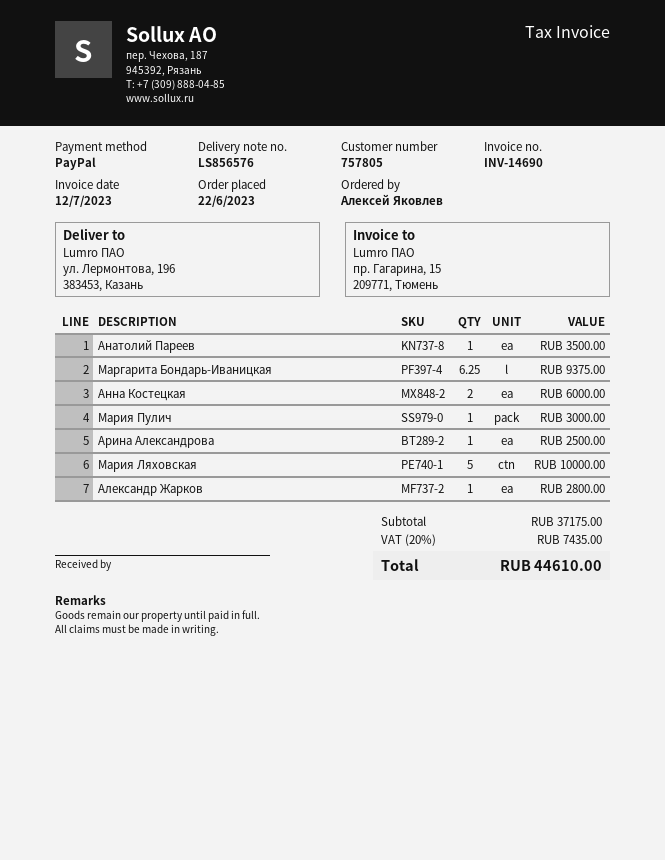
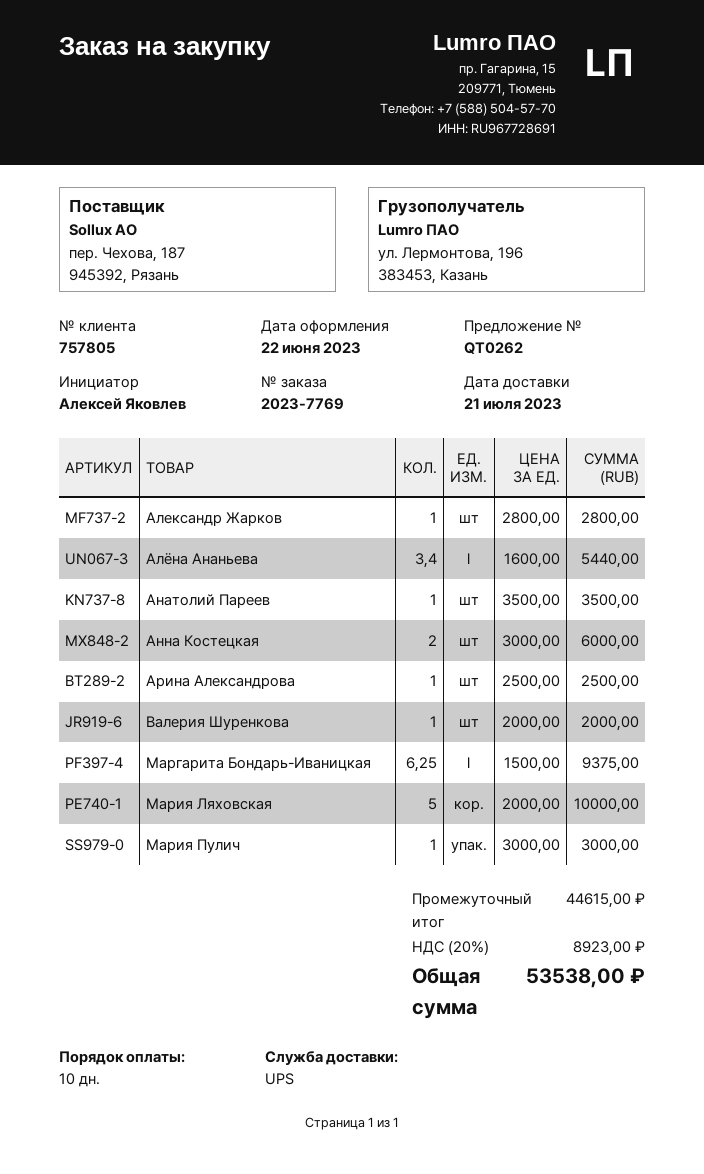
Алёна Ананьева: none -> 3.4 for 5440.00
Валерия Шуренкова: none -> 1 for 2000.00
subtotal: 37175.00 -> 44615.00
tax: 20% = 7435.00 -> 20% = 8923.00
total: 44610.00 -> 53538.00

